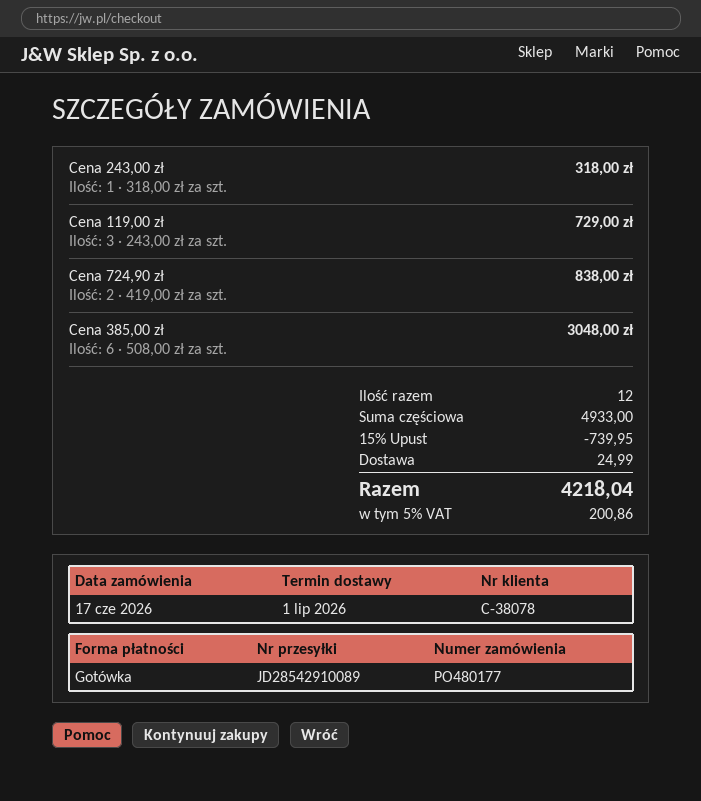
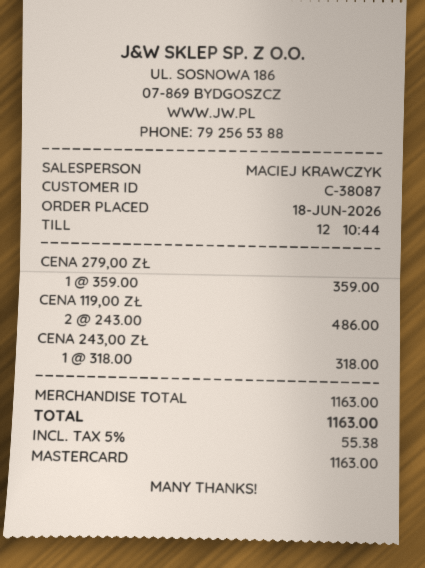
order date: 2026-06-17 -> 2026-06-18
customer number: C-38078 -> C-38087
payment method: cash -> Mastercard
Cena 119,00 zł: 3 x 243.00 = 729.00 -> 2 x 243.00 = 486.00
Cena 724,90 zł: 2 x 419.00 = 838.00 -> none
Cena 385,00 zł: 6 x 508.00 = 3048.00 -> none
CENA 279,00 ZŁ: none -> 1 x 359.00 = 359.00
subtotal: 4933.00 -> 1163.00
discount: 15% = 739.95 -> none
shipping: 24.99 -> none
tax: 5% = 200.86 -> 5% = 55.38
total: 4218.04 -> 1163.00

